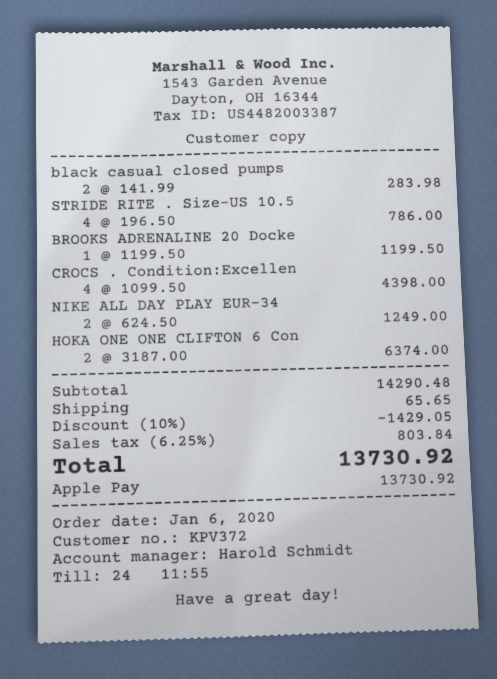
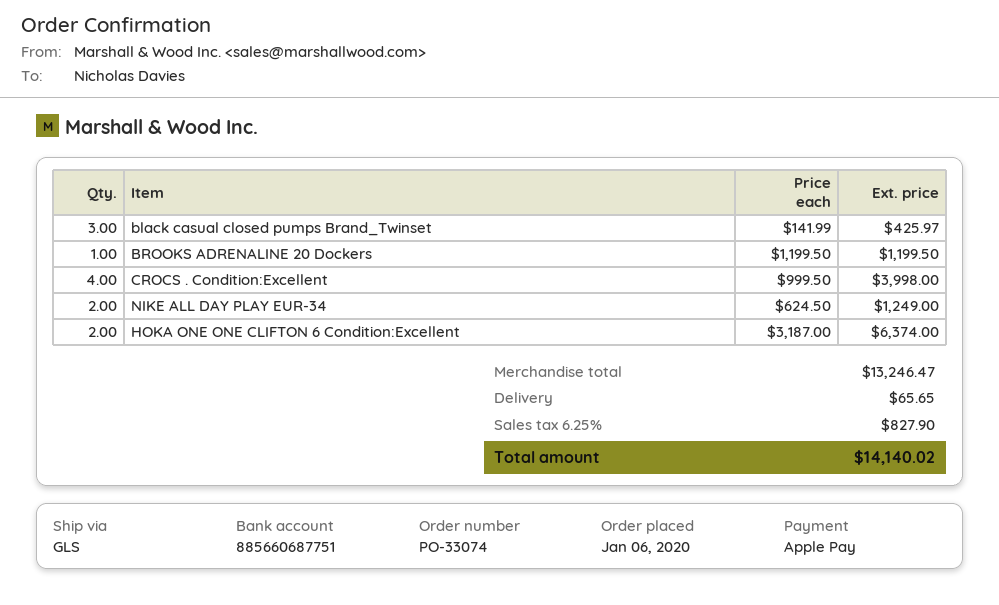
black casual closed pumps: 2 x 141.99 = 283.98 -> 3 x 141.99 = 425.97
STRIDE RITE . Size-US 10.5: 4 x 196.50 = 786.00 -> none
CROCS . Condition:Excellen: 4 x 1099.50 = 4398.00 -> 4 x 999.50 = 3998.00
subtotal: 14290.48 -> 13246.47
discount: 10% = 1429.05 -> none
tax: 6.25% = 803.84 -> 6.25% = 827.90
total: 13730.92 -> 14140.02

